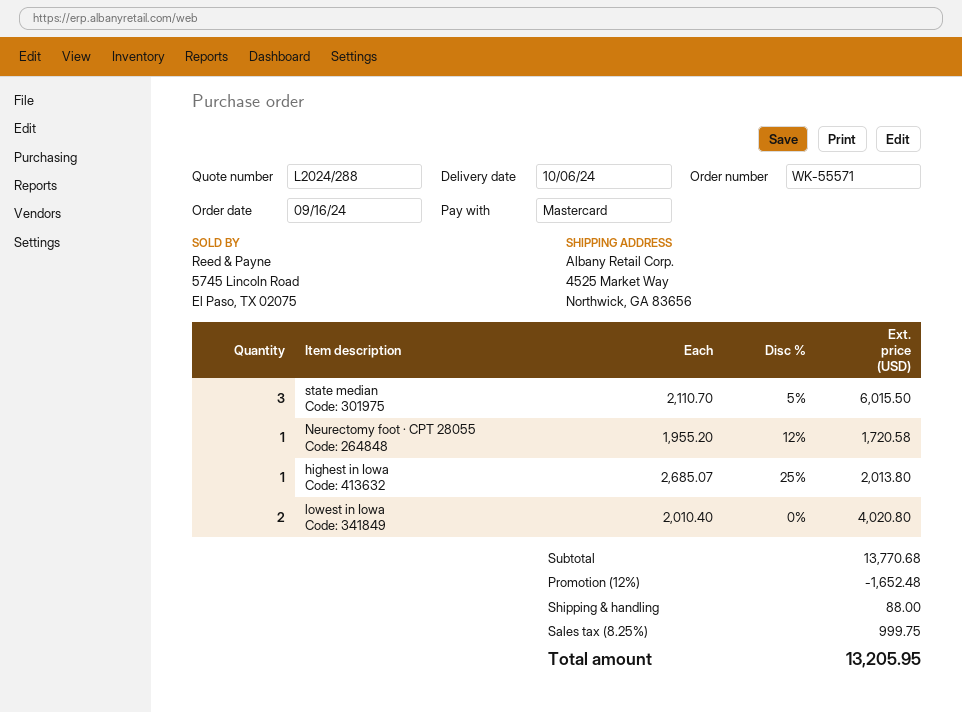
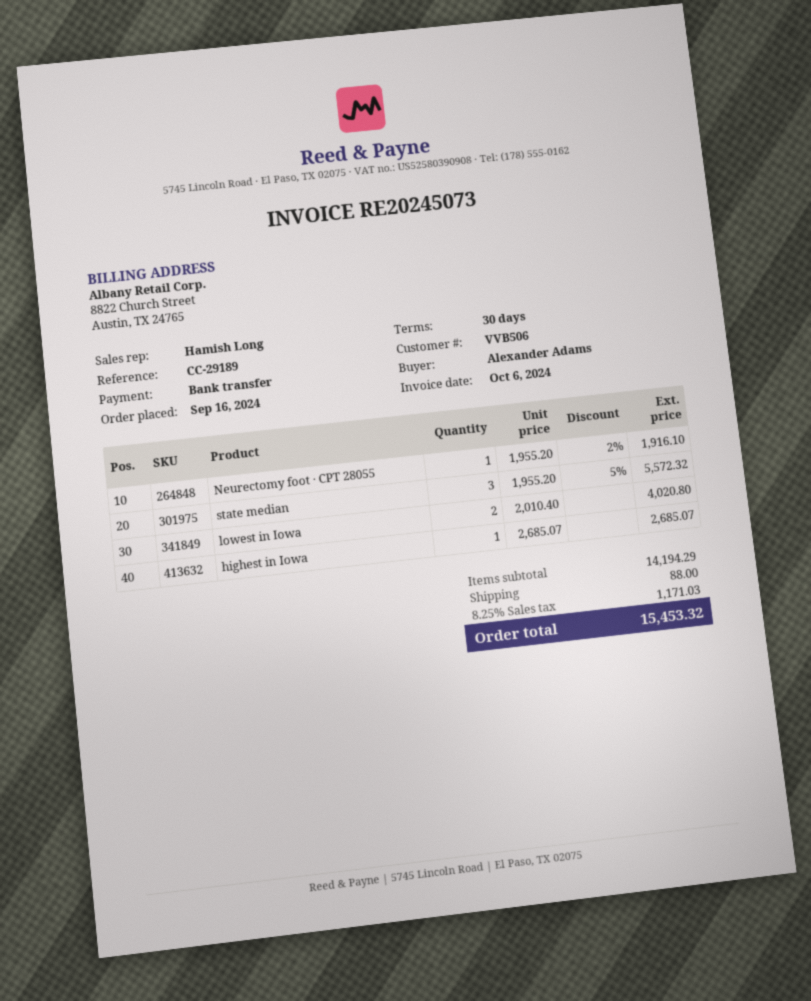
payment method: Mastercard -> bank transfer
state median: 3 x 2110.70 - 5% = 6015.50 -> 3 x 1955.20 - 5% = 5572.32
Neurectomy foot · CPT 28055: 1 x 1955.20 - 12% = 1720.58 -> 1 x 1955.20 - 2% = 1916.10
highest in Iowa: 1 x 2685.07 - 25% = 2013.80 -> 1 x 2685.07 = 2685.07
subtotal: 13770.68 -> 14194.29
discount: 12% = 1652.48 -> none
tax: 8.25% = 999.75 -> 8.25% = 1171.03
total: 13205.95 -> 15453.32

